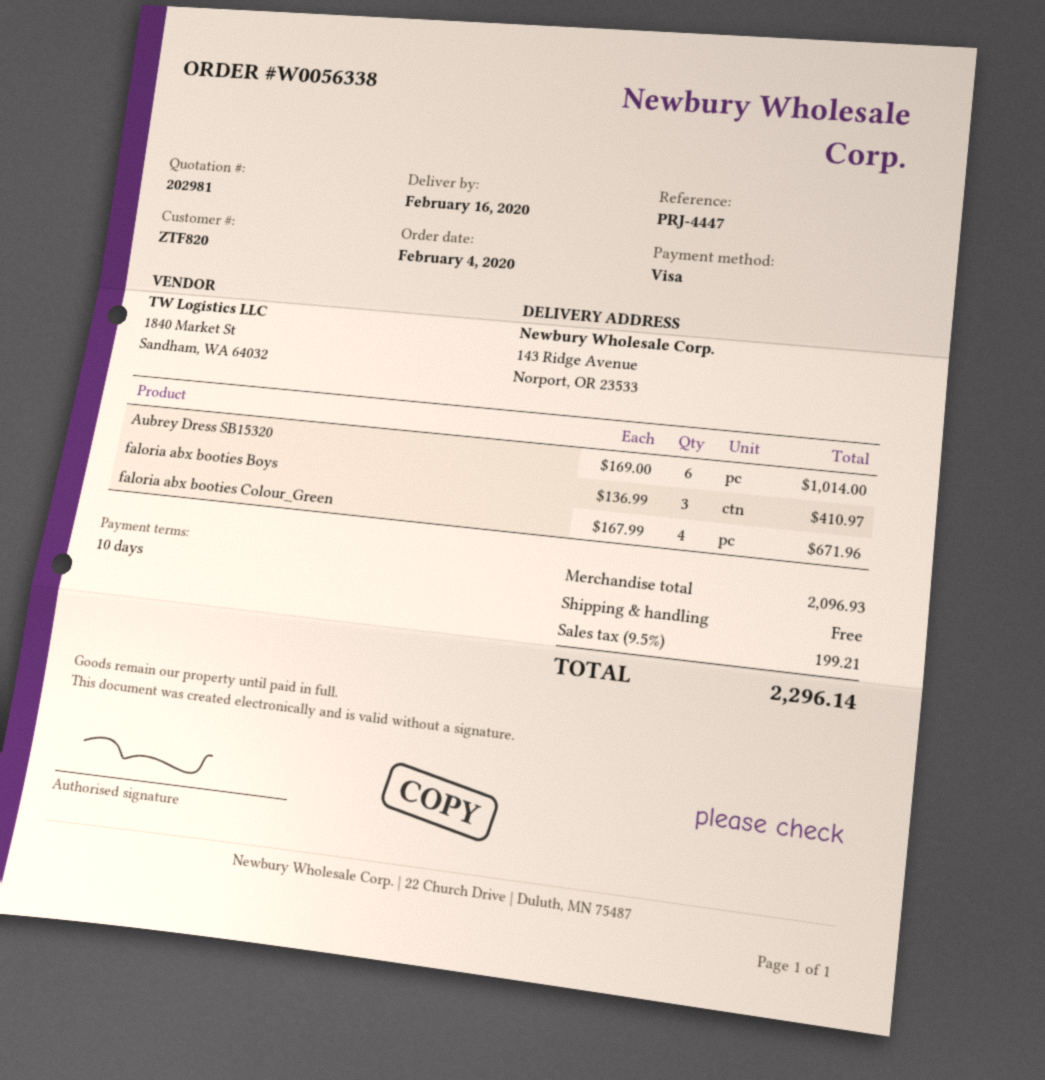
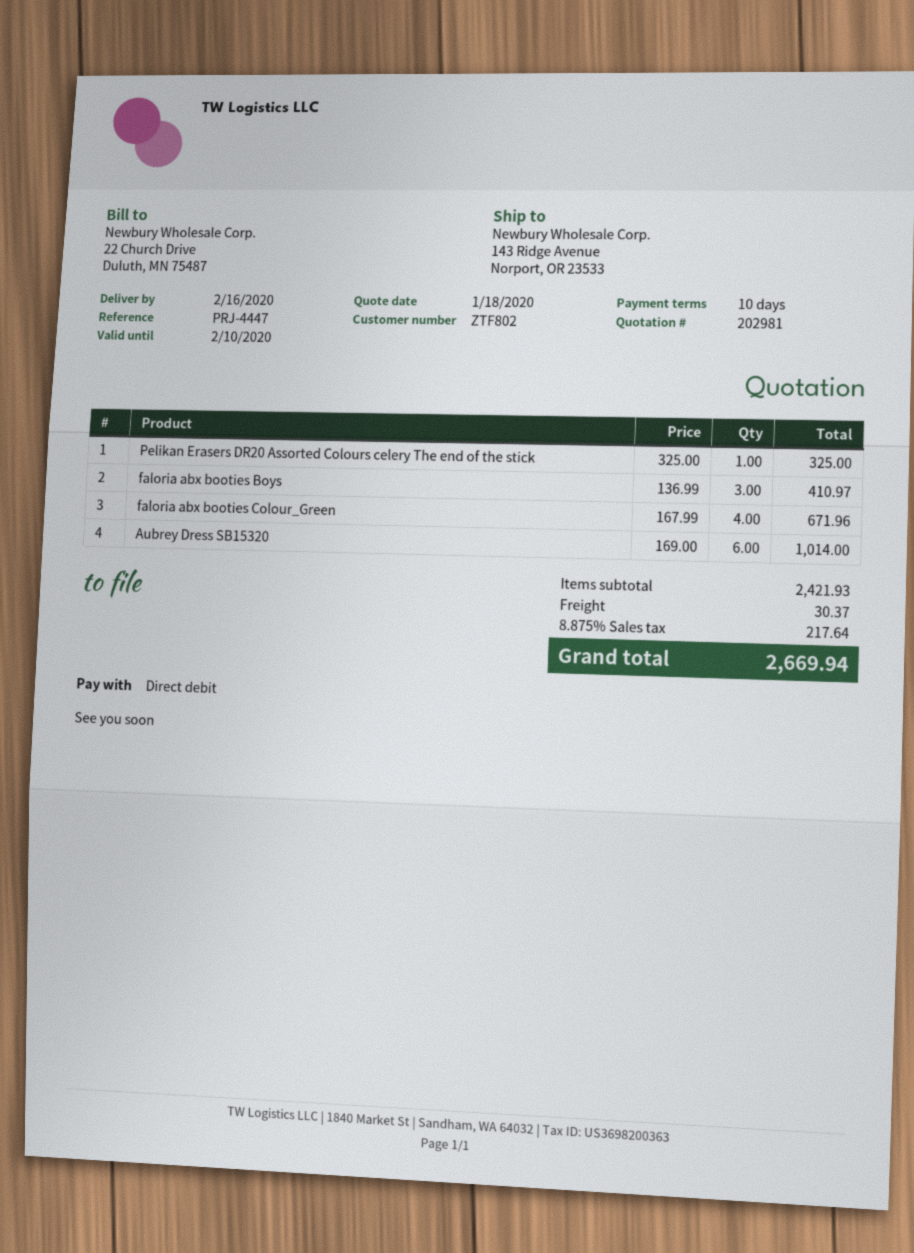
customer number: ZTF820 -> ZTF802
payment method: Visa -> direct debit
Pelikan Erasers DR20 Assorted Colours celery The end of the stick: none -> 1 x 325.00 = 325.00
subtotal: 2096.93 -> 2421.93
shipping: 0.00 -> 30.37
tax: 9.5% = 199.21 -> 8.875% = 217.64
total: 2296.14 -> 2669.94

